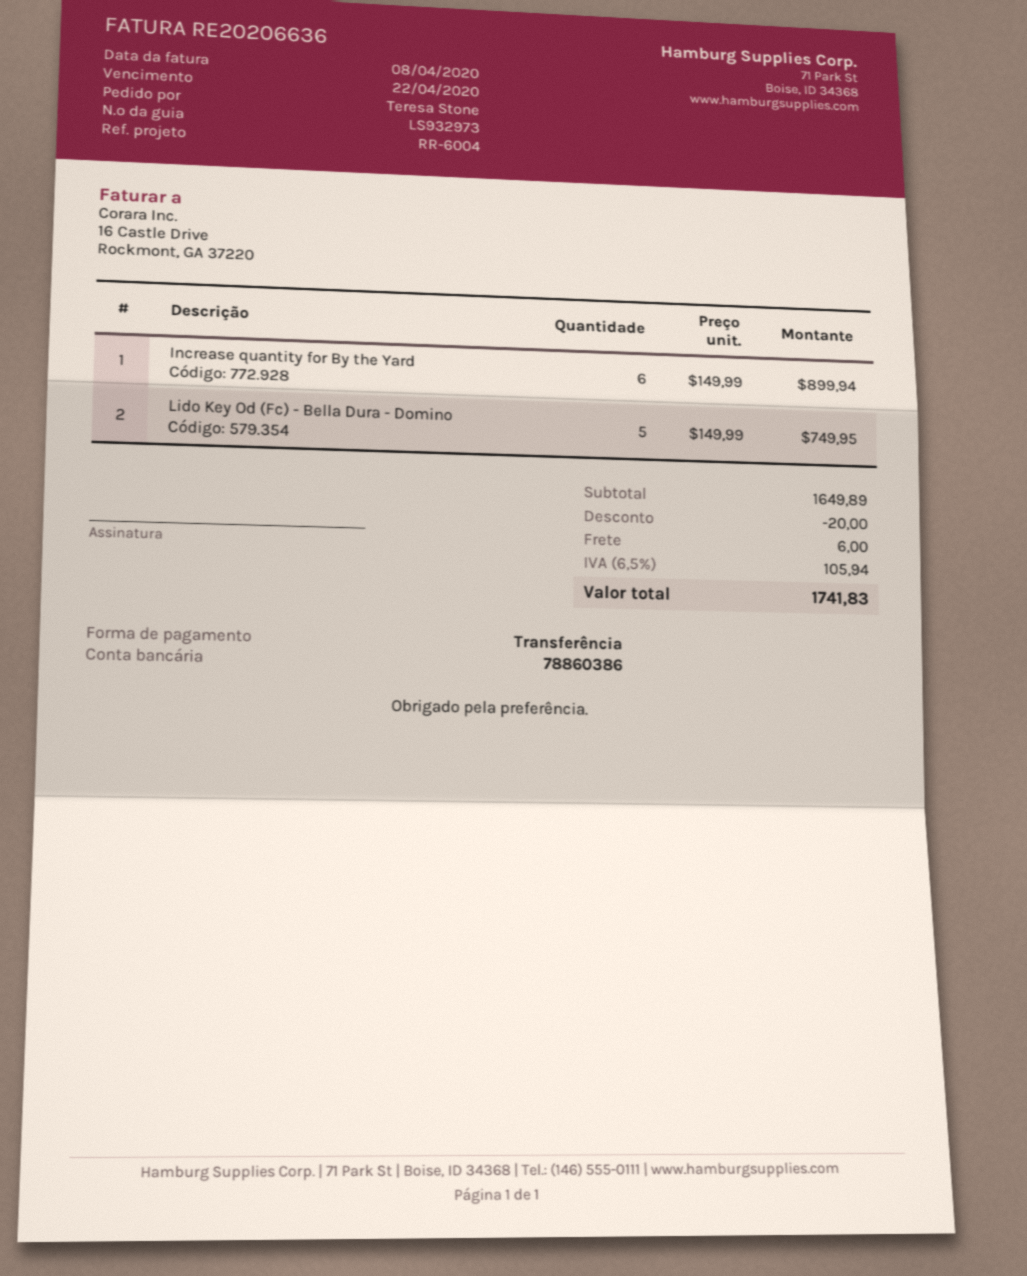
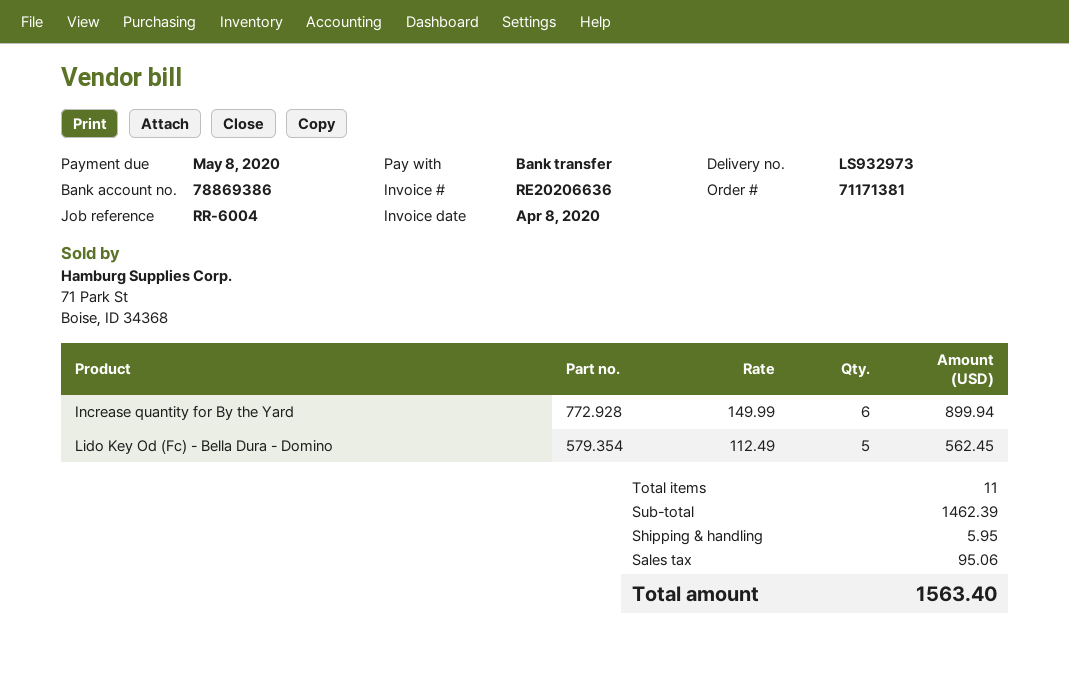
due date: 2020-04-22 -> 2020-05-08
bank account: 78860386 -> 78869386
Lido Key Od (Fc) - Bella Dura - Domino: 5 x 149.99 = 749.95 -> 5 x 112.49 = 562.45
subtotal: 1649.89 -> 1462.39
discount: 20.00 -> none
shipping: 6.00 -> 5.95
tax: 105.94 -> 95.06
total: 1741.83 -> 1563.40

